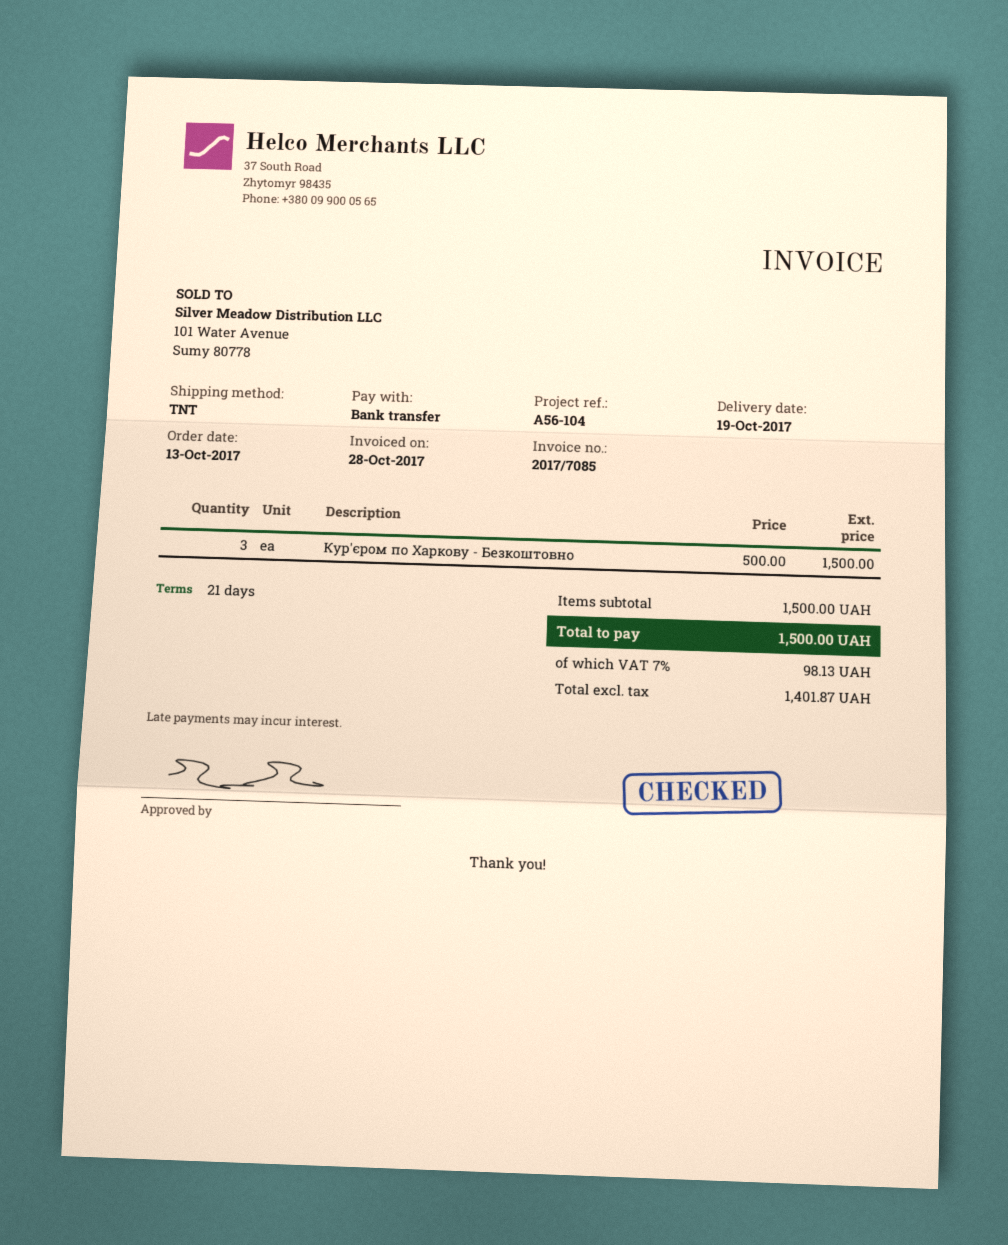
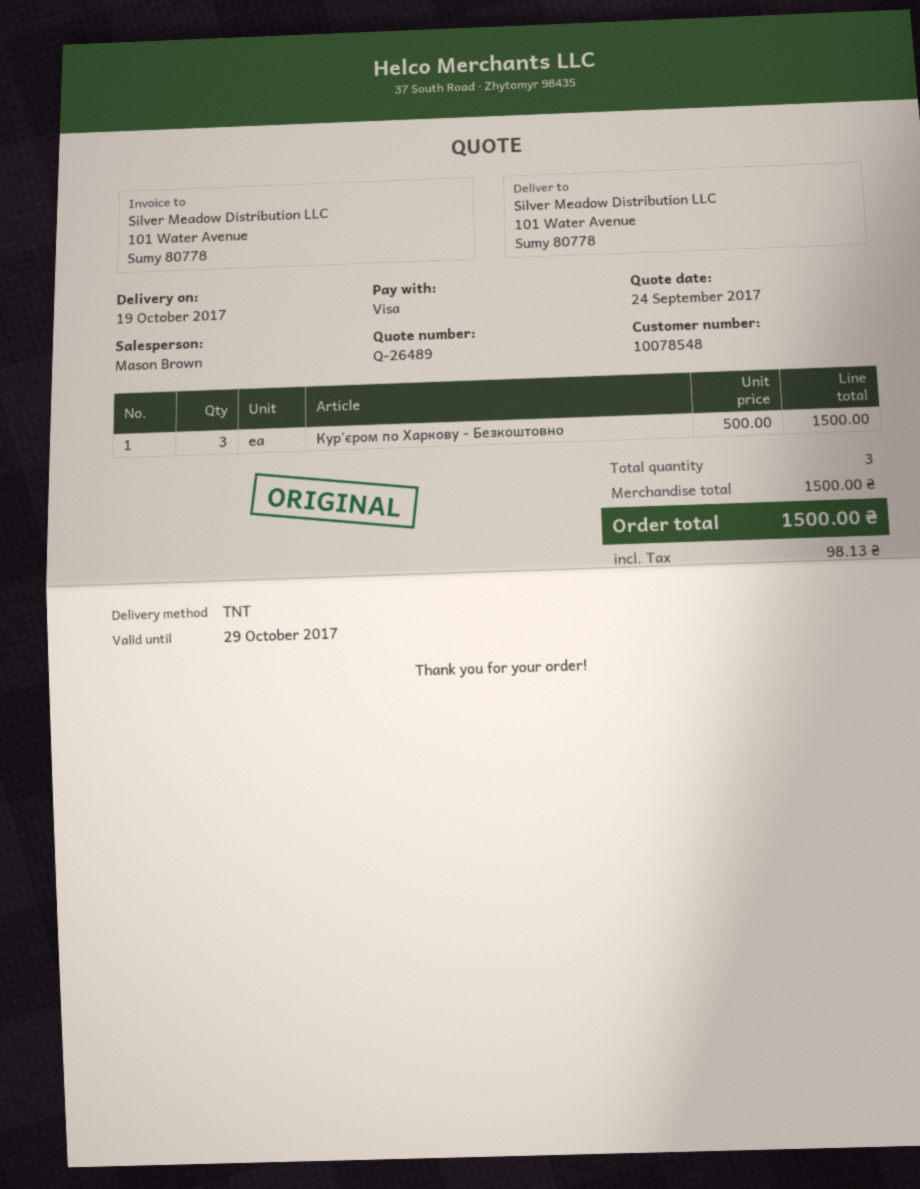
payment method: bank transfer -> Visa

